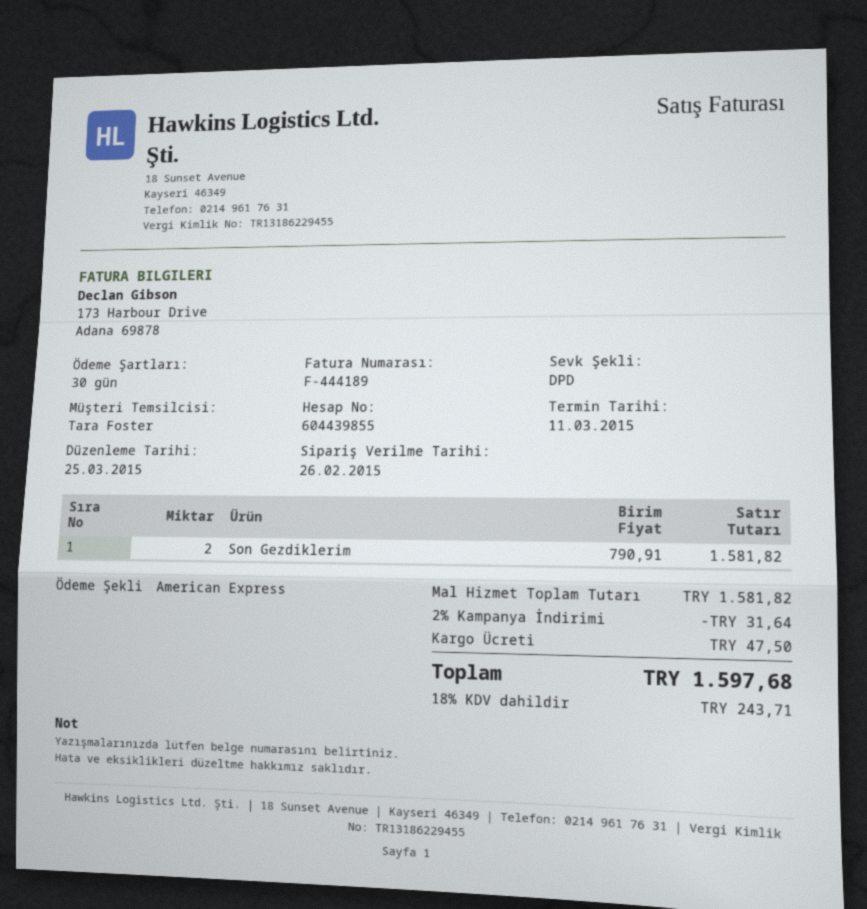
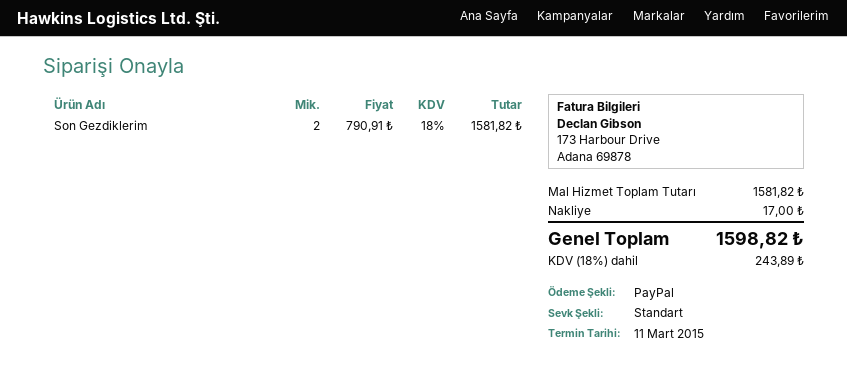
payment method: American Express -> PayPal
shipping method: DPD -> standard
discount: 2% = 31.64 -> none
shipping: 47.50 -> 17.00
tax: 18% = 243.71 -> 18% = 243.89
total: 1597.68 -> 1598.82

